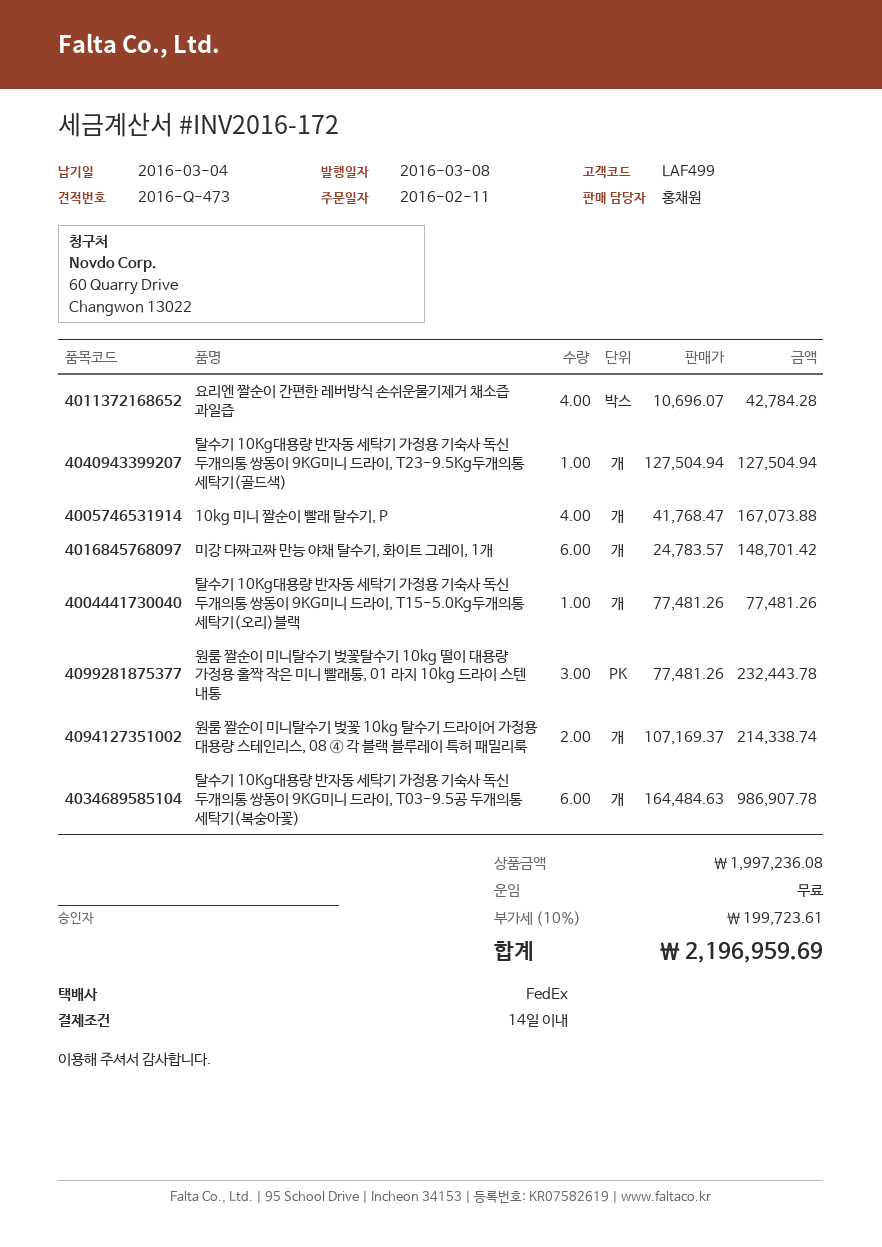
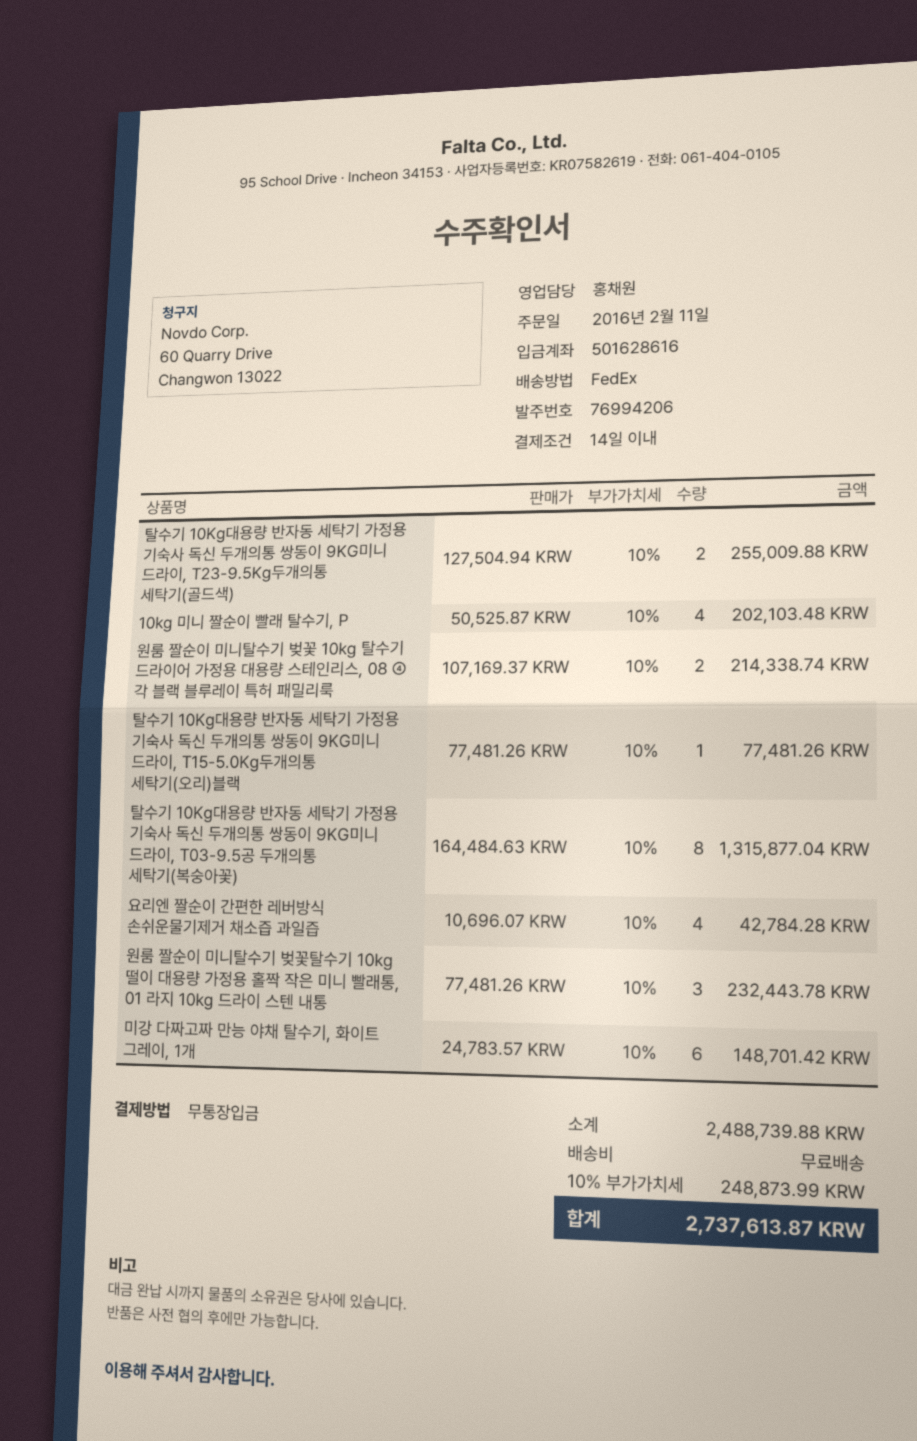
탈수기 10Kg대용량 반자동 세탁기 가정용 기숙사 독신 두개의통 쌍동이 9KG미니 드라이, T23-9.5Kg두개의통 세탁기(골드색): 1 x 127504.94 = 127504.94 -> 2 x 127504.94 = 255009.88
10kg 미니 짤순이 빨래 탈수기, P: 4 x 41768.47 = 167073.88 -> 4 x 50525.87 = 202103.48
탈수기 10Kg대용량 반자동 세탁기 가정용 기숙사 독신 두개의통 쌍동이 9KG미니 드라이, T03-9.5공 두개의통 세탁기(복숭아꽃): 6 x 164484.63 = 986907.78 -> 8 x 164484.63 = 1315877.04
subtotal: 1997236.08 -> 2488739.88
tax: 10% = 199723.61 -> 10% = 248873.99
total: 2196959.69 -> 2737613.87

